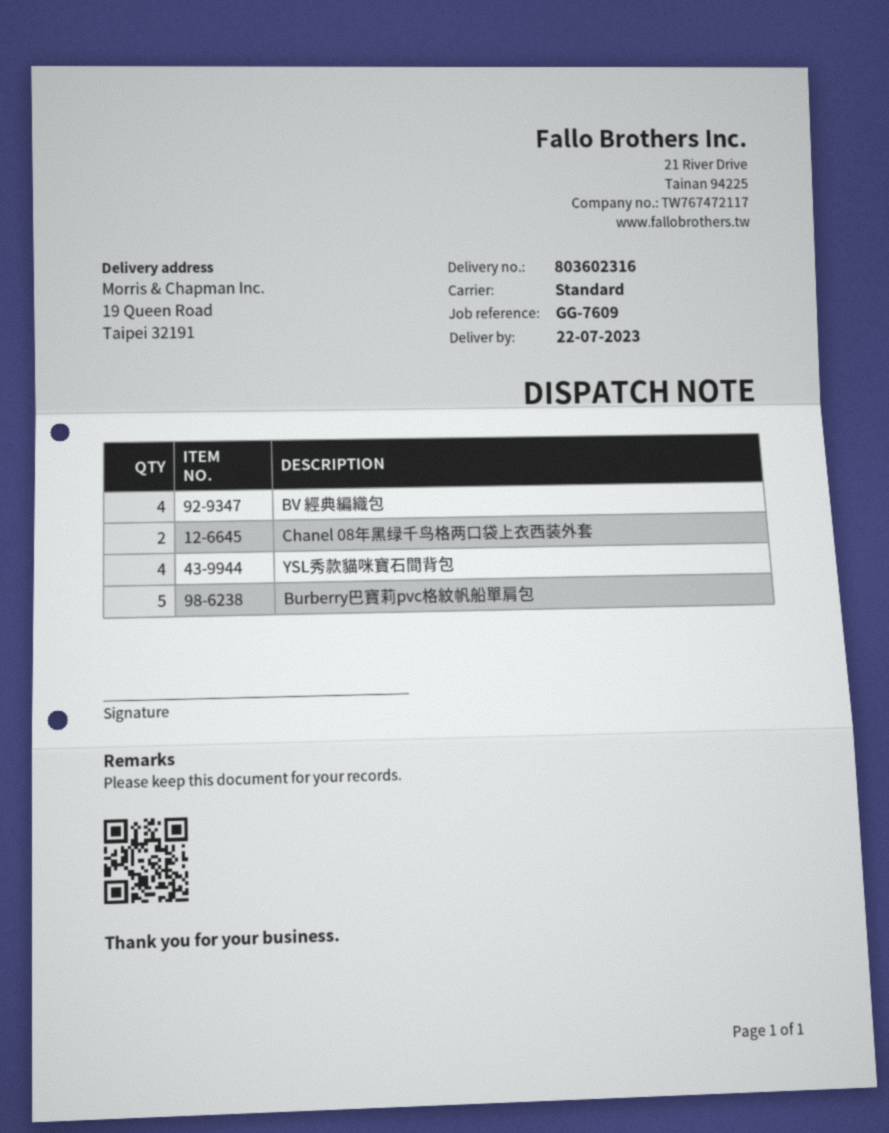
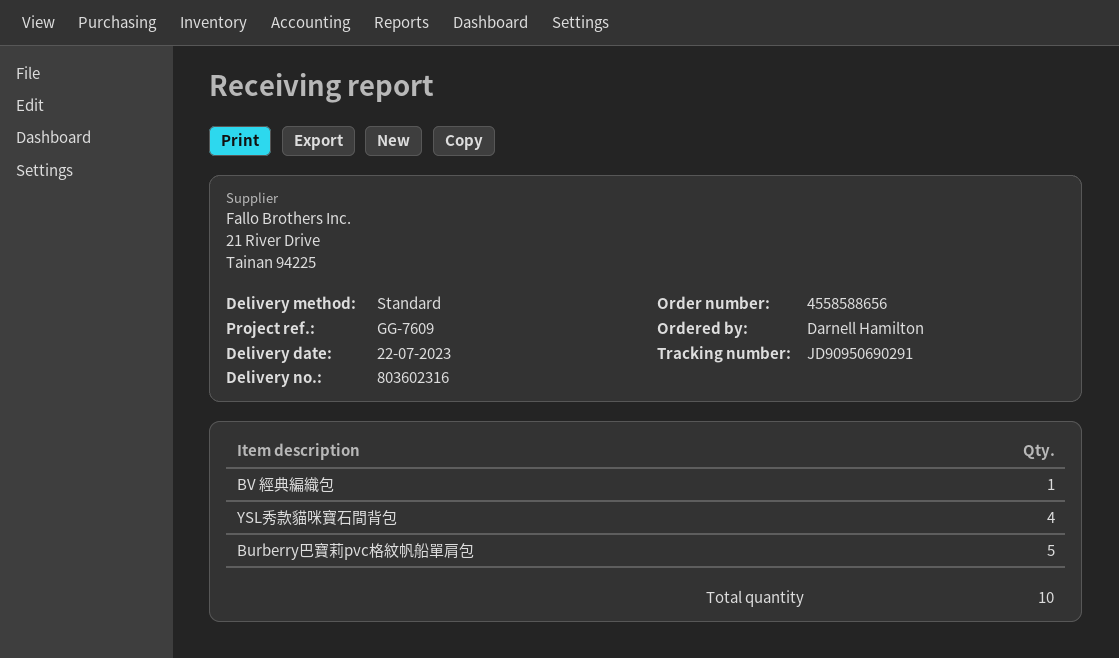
BV 經典編織包: 4 -> 1
Chanel 08年黑绿千鸟格两口袋上衣西装外套: 2 -> none

